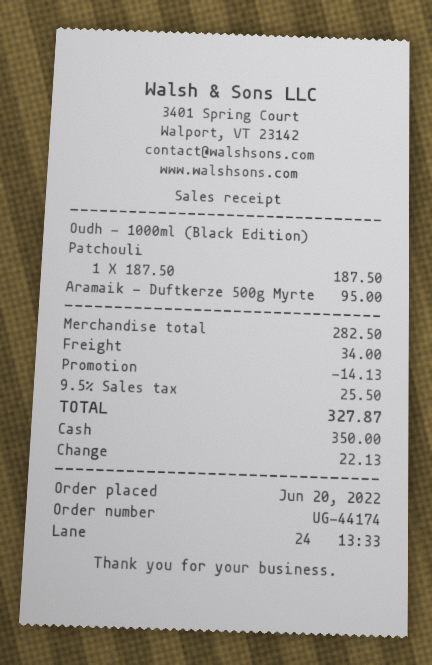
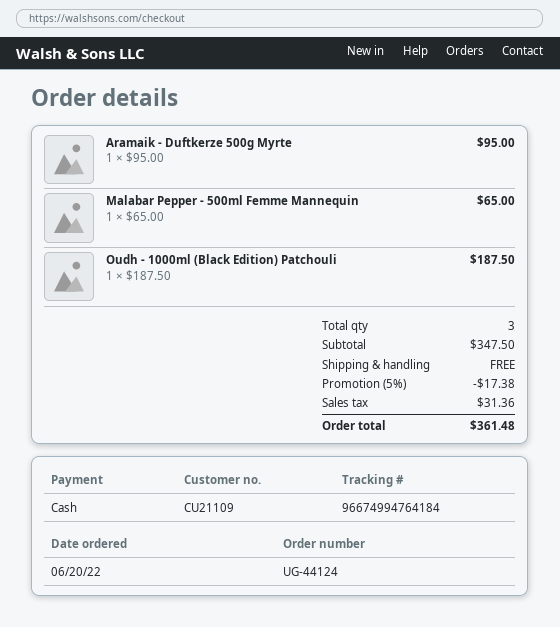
order number: UG-44174 -> UG-44124
Malabar Pepper - 500ml Femme Mannequin: none -> 1 x 65.00 = 65.00
subtotal: 282.50 -> 347.50
discount: 14.13 -> 17.38
shipping: 34.00 -> 0.00
tax: 25.50 -> 31.36
total: 327.87 -> 361.48

